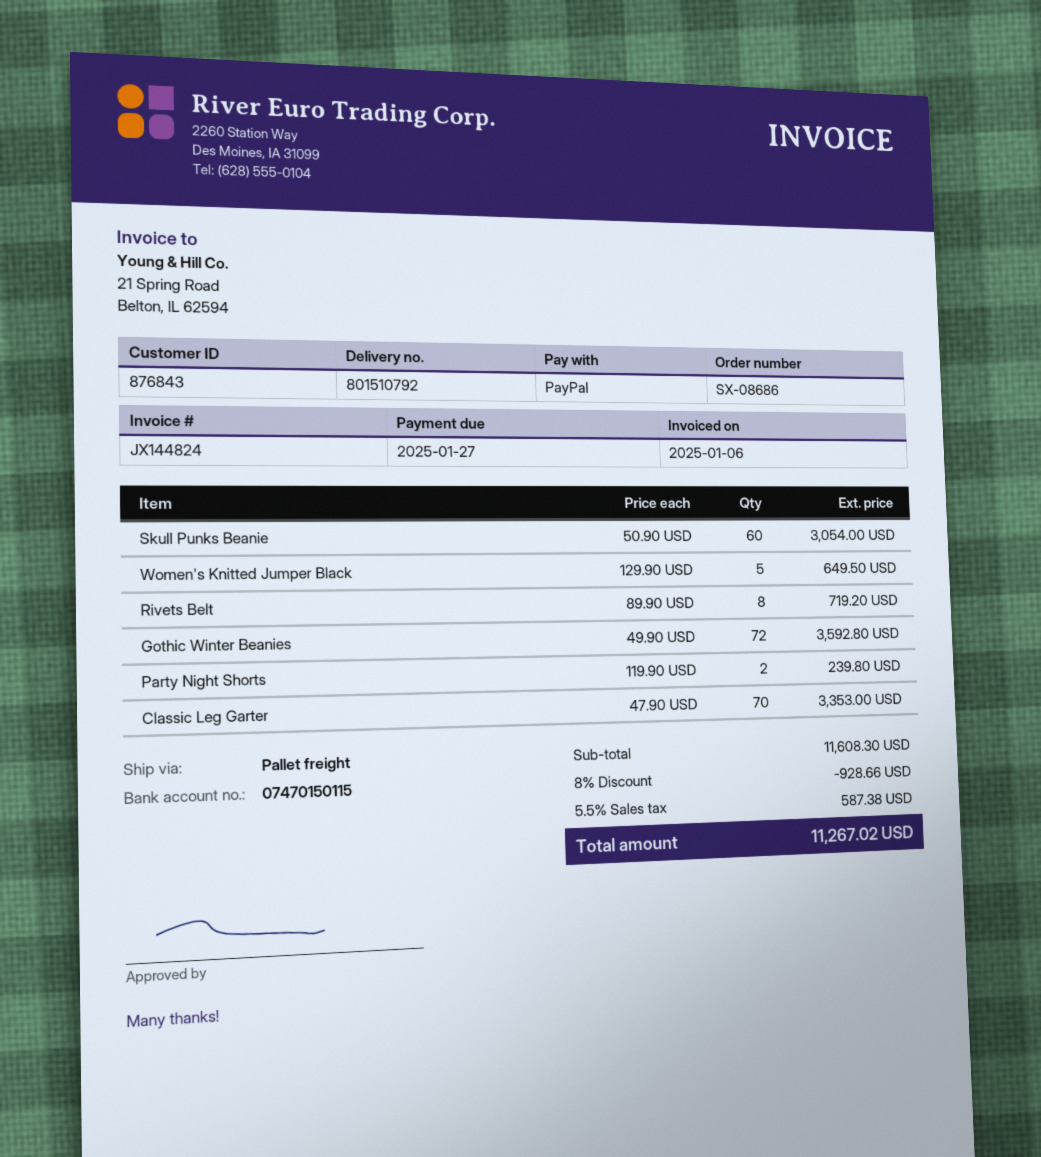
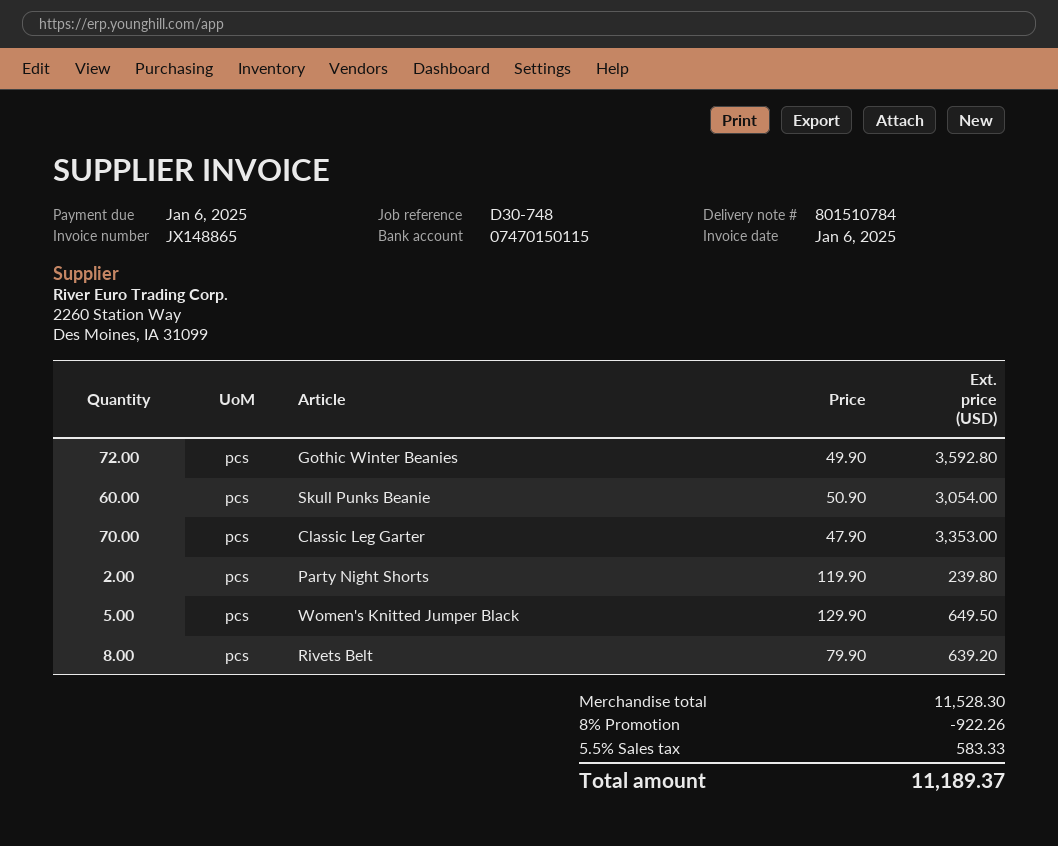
delivery note number: 801510792 -> 801510784
invoice number: JX144824 -> JX148865
due date: 2025-01-27 -> 2025-01-06
Rivets Belt: 8 x 89.90 = 719.20 -> 8 x 79.90 = 639.20
subtotal: 11608.30 -> 11528.30
discount: 8% = 928.66 -> 8% = 922.26
tax: 5.5% = 587.38 -> 5.5% = 583.33
total: 11267.02 -> 11189.37

